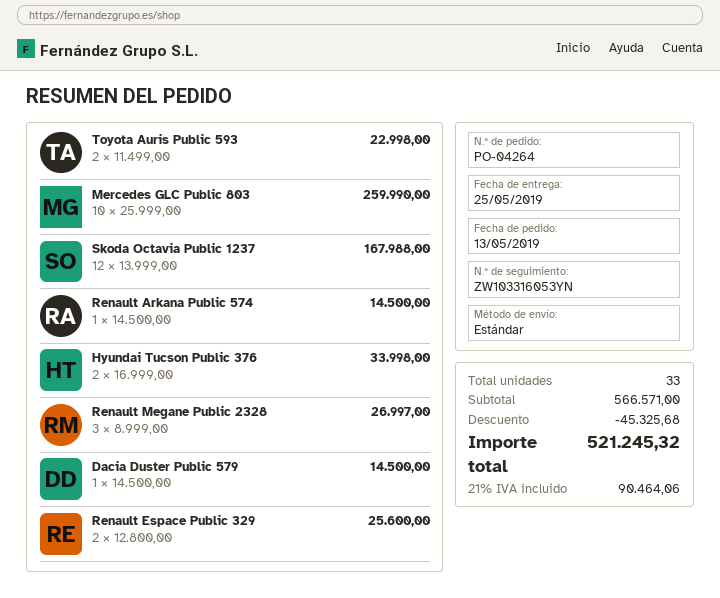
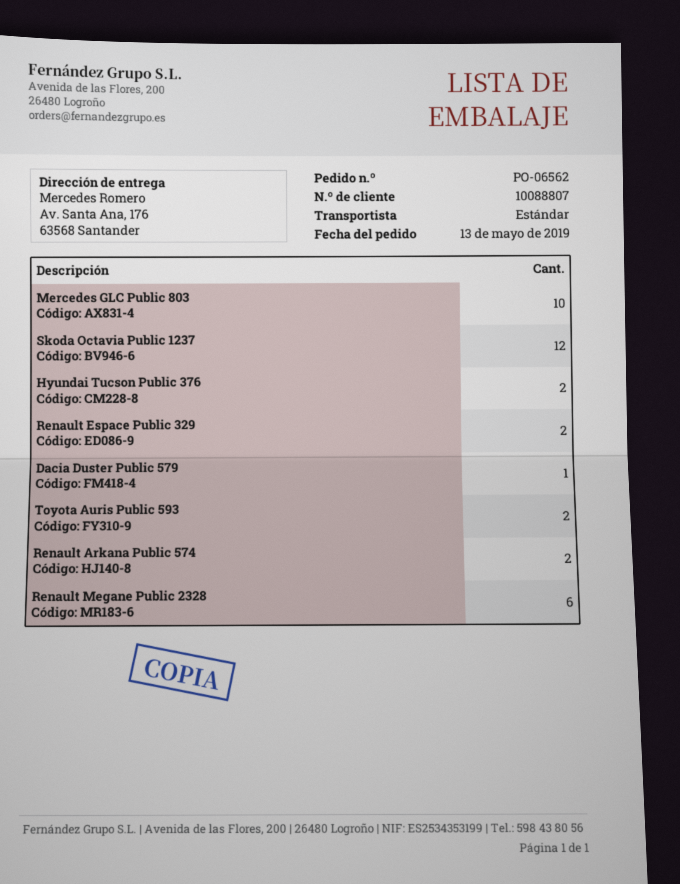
order number: PO-04264 -> PO-06562
Renault Arkana Public 574: 1 -> 2
Renault Megane Public 2328: 3 -> 6

